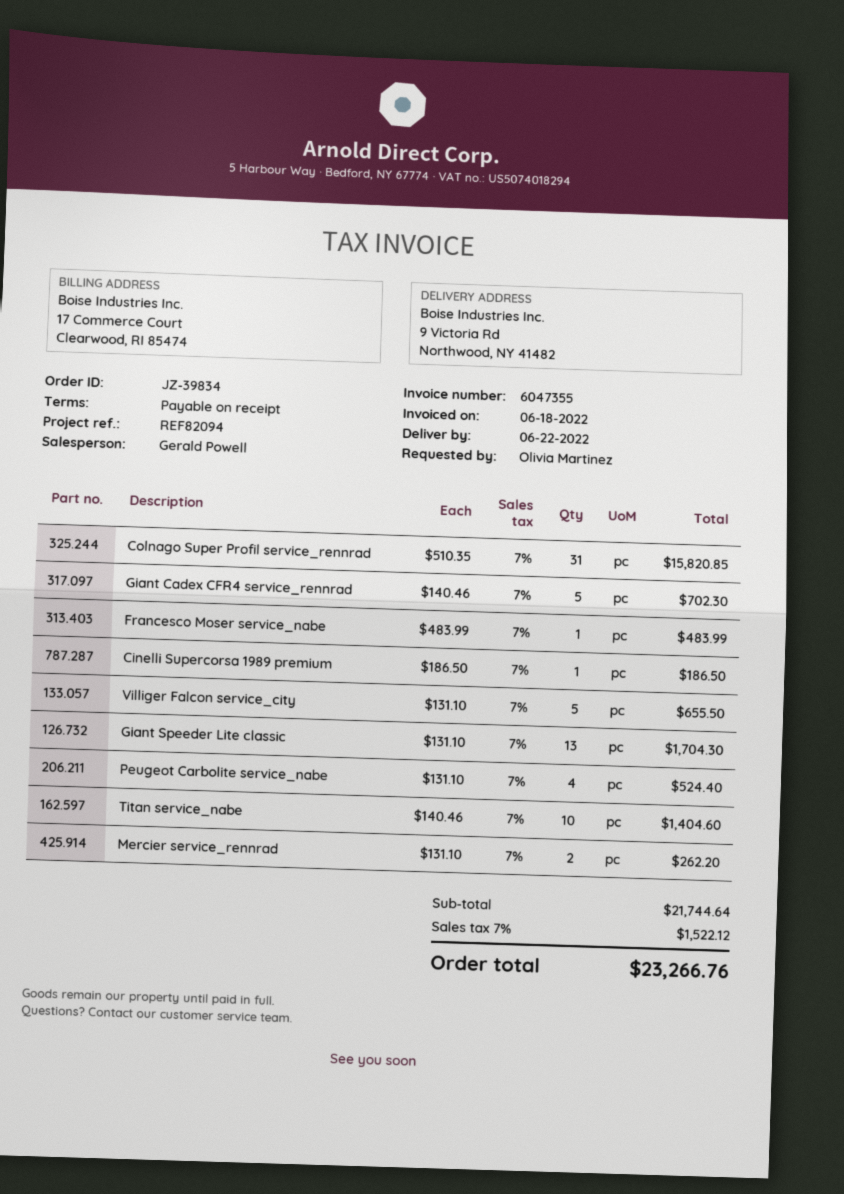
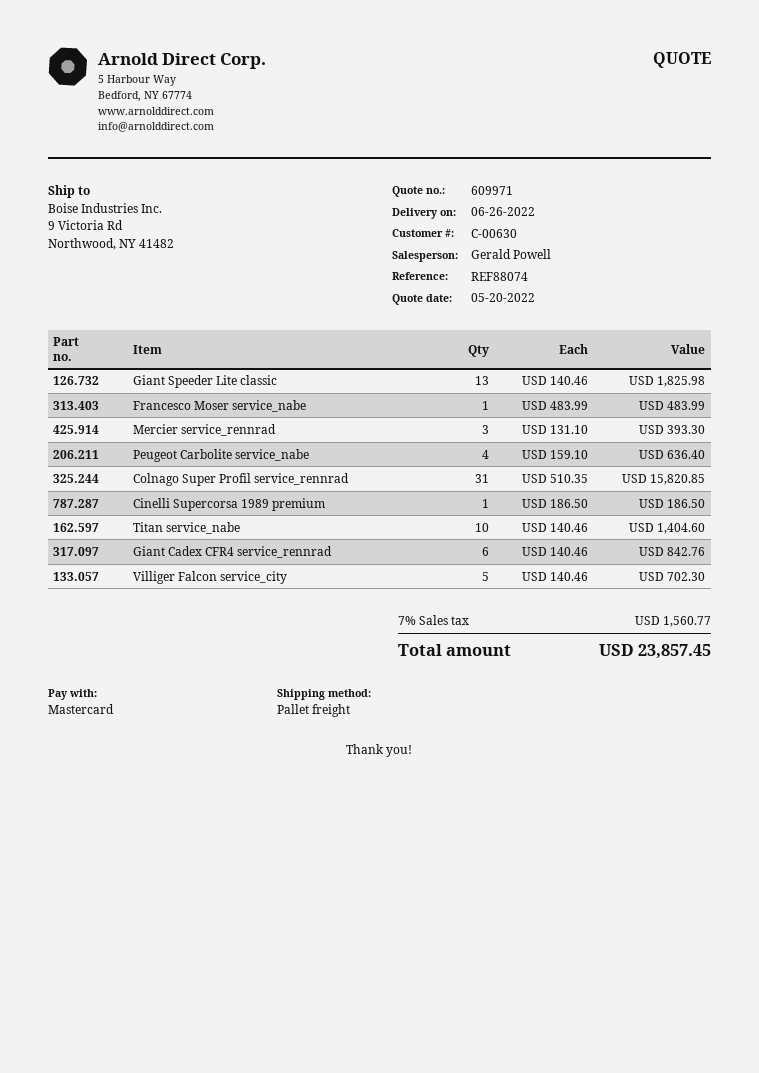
delivery date: 2022-06-22 -> 2022-06-26
reference: REF82094 -> REF88074
Giant Cadex CFR4 service_rennrad: 5 x 140.46 = 702.30 -> 6 x 140.46 = 842.76
Villiger Falcon service_city: 5 x 131.10 = 655.50 -> 5 x 140.46 = 702.30
Giant Speeder Lite classic: 13 x 131.10 = 1704.30 -> 13 x 140.46 = 1825.98
Peugeot Carbolite service_nabe: 4 x 131.10 = 524.40 -> 4 x 159.10 = 636.40
Mercier service_rennrad: 2 x 131.10 = 262.20 -> 3 x 131.10 = 393.30
tax: 7% = 1522.12 -> 7% = 1560.77
total: 23266.76 -> 23857.45

